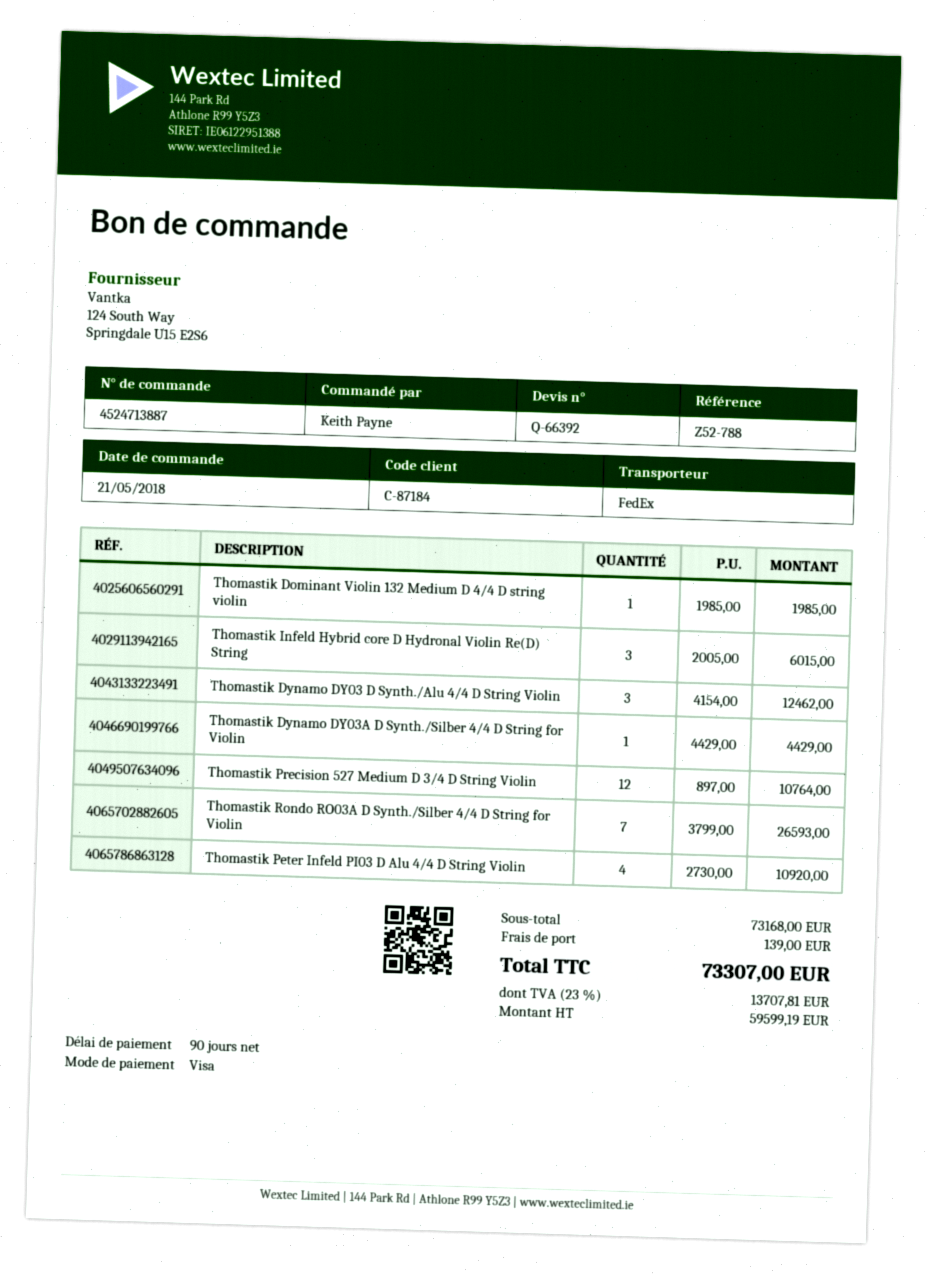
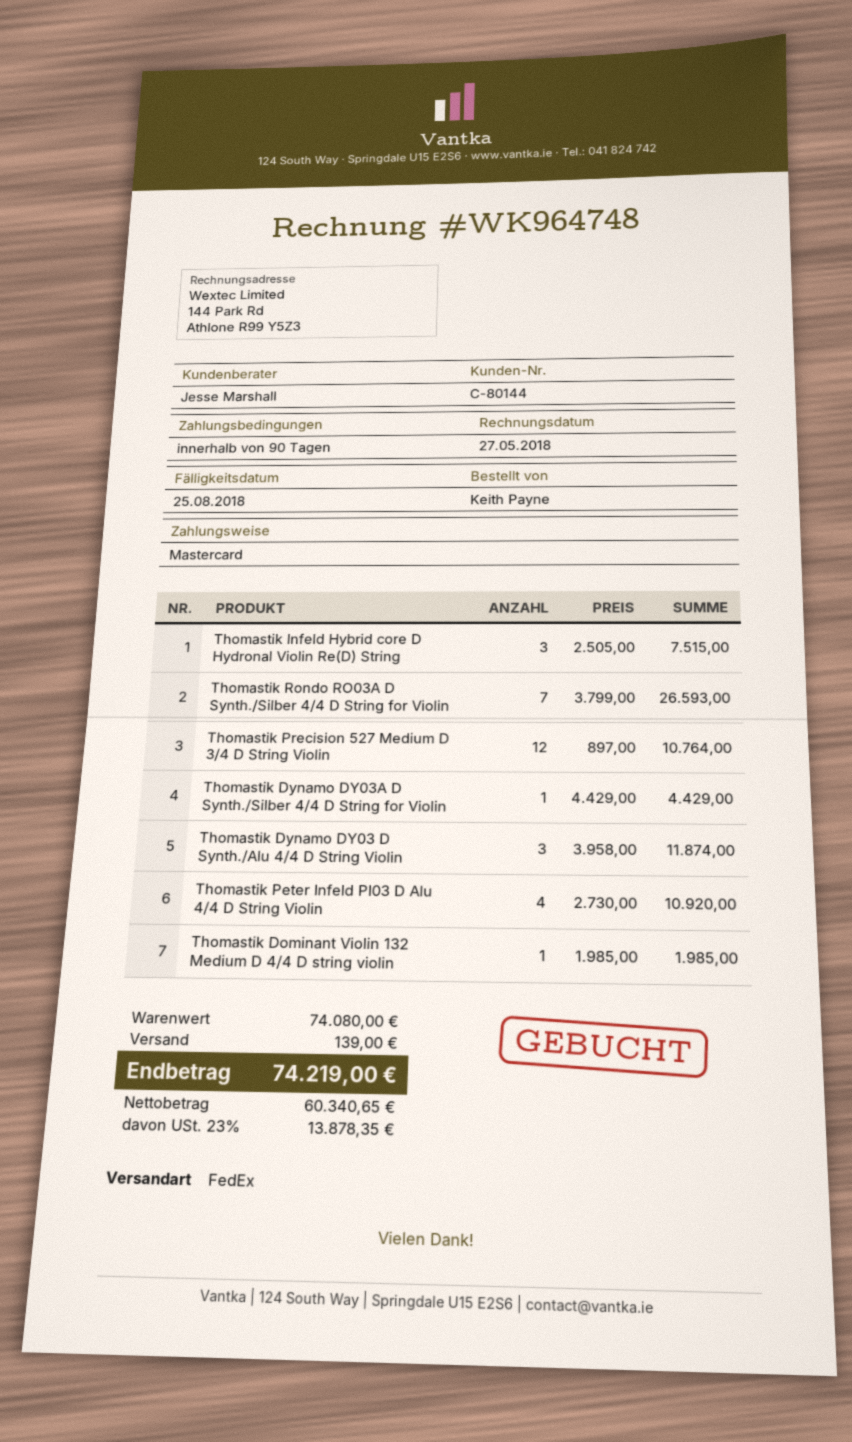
customer number: C-87184 -> C-80144
payment method: Visa -> Mastercard
Thomastik Infeld Hybrid core D Hydronal Violin Re(D) String: 3 x 2005.00 = 6015.00 -> 3 x 2505.00 = 7515.00
Thomastik Dynamo DY03 D Synth./Alu 4/4 D String Violin: 3 x 4154.00 = 12462.00 -> 3 x 3958.00 = 11874.00
subtotal: 73168.00 -> 74080.00
net: 59599.19 -> 60340.65
tax: 23% = 13707.81 -> 23% = 13878.35
total: 73307.00 -> 74219.00

